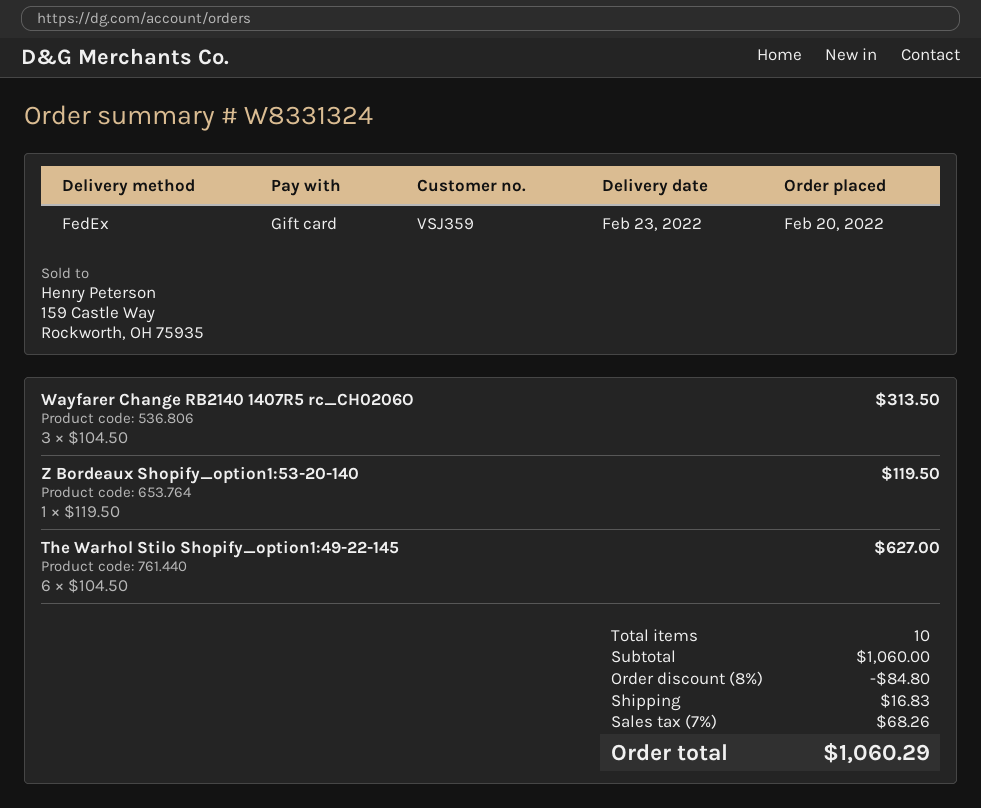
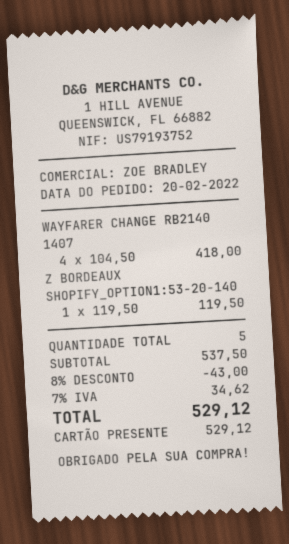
Wayfarer Change RB2140 1407R5 rc_CH0206O: 3 x 104.50 = 313.50 -> 4 x 104.50 = 418.00
The Warhol Stilo Shopify_option1:49-22-145: 6 x 104.50 = 627.00 -> none
total quantity: 10 -> 5
subtotal: 1060.00 -> 537.50
discount: 8% = 84.80 -> 8% = 43.00
shipping: 16.83 -> none
tax: 7% = 68.26 -> 7% = 34.62
total: 1060.29 -> 529.12

